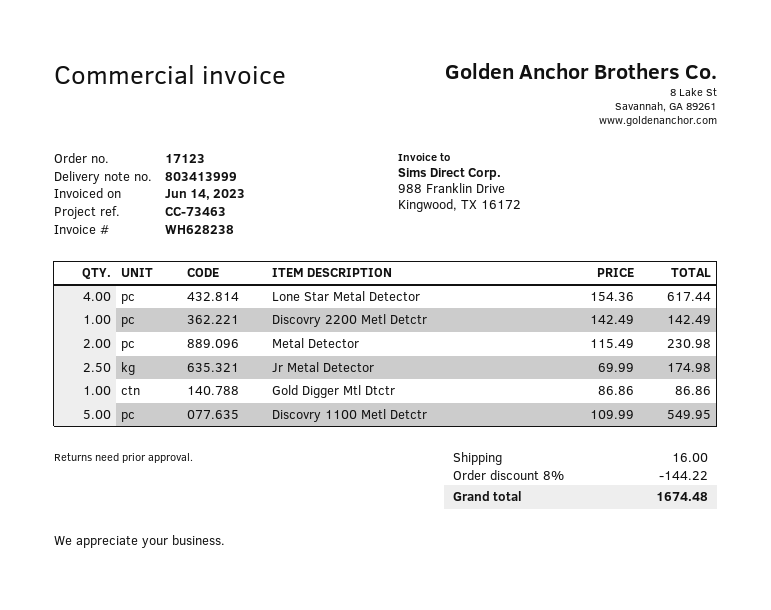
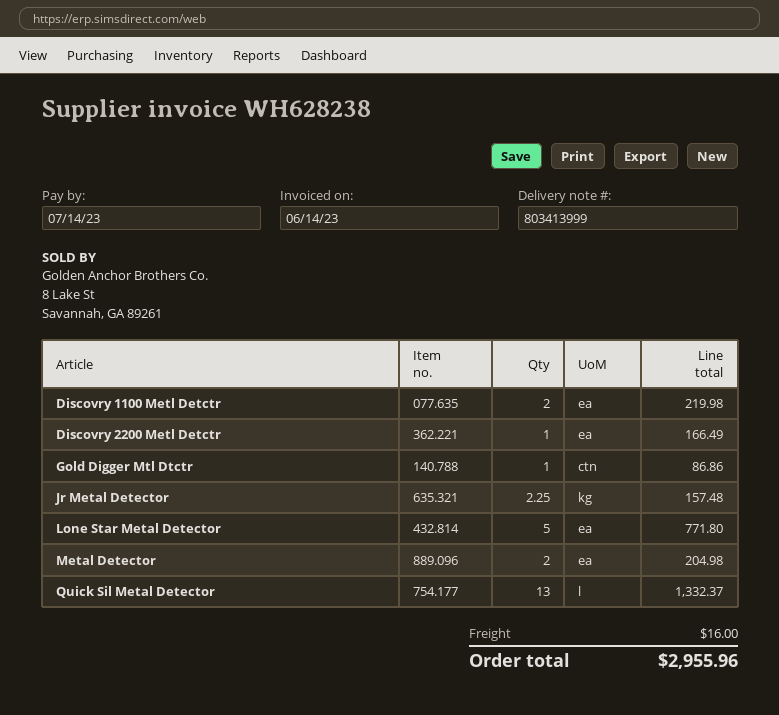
Lone Star Metal Detector: 4 for 617.44 -> 5 for 771.80
Discovry 2200 Metl Detctr: 1 for 142.49 -> 1 for 166.49
Metal Detector: 2 for 230.98 -> 2 for 204.98
Jr Metal Detector: 2.5 for 174.98 -> 2.25 for 157.48
Discovry 1100 Metl Detctr: 5 for 549.95 -> 2 for 219.98
Quick Sil Metal Detector: none -> 13 for 1332.37
discount: 8% = 144.22 -> none
total: 1674.48 -> 2955.96

